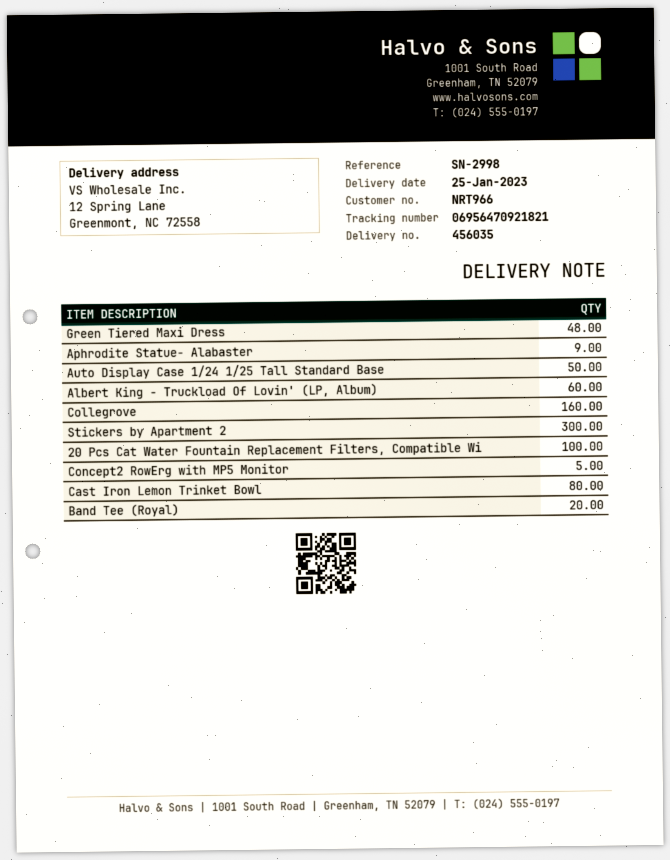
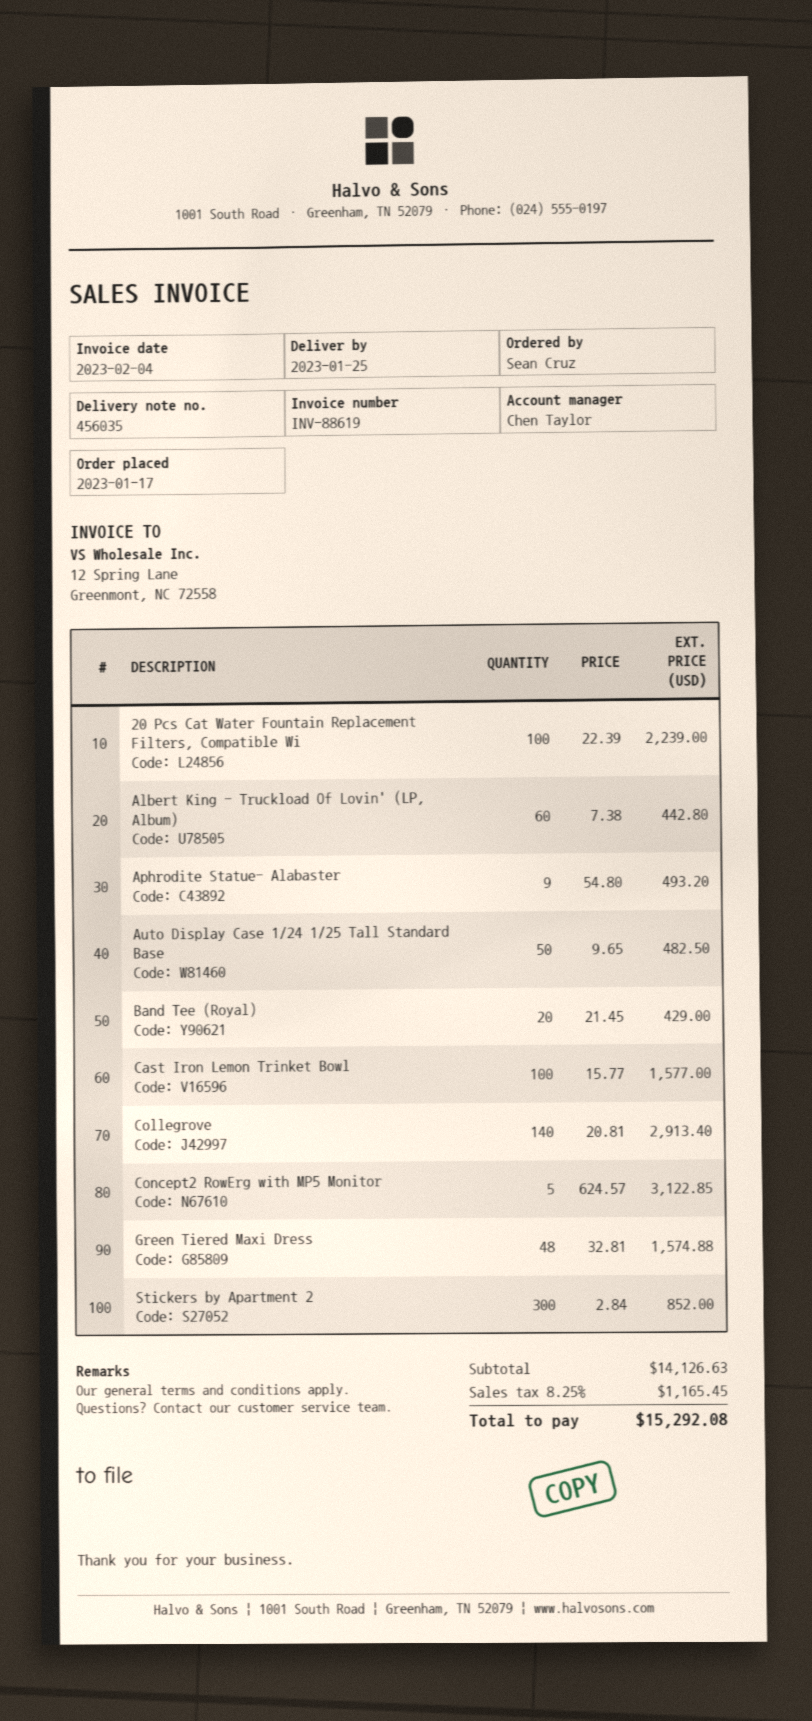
Collegrove: 160 -> 140
Cast Iron Lemon Trinket Bowl: 80 -> 100

